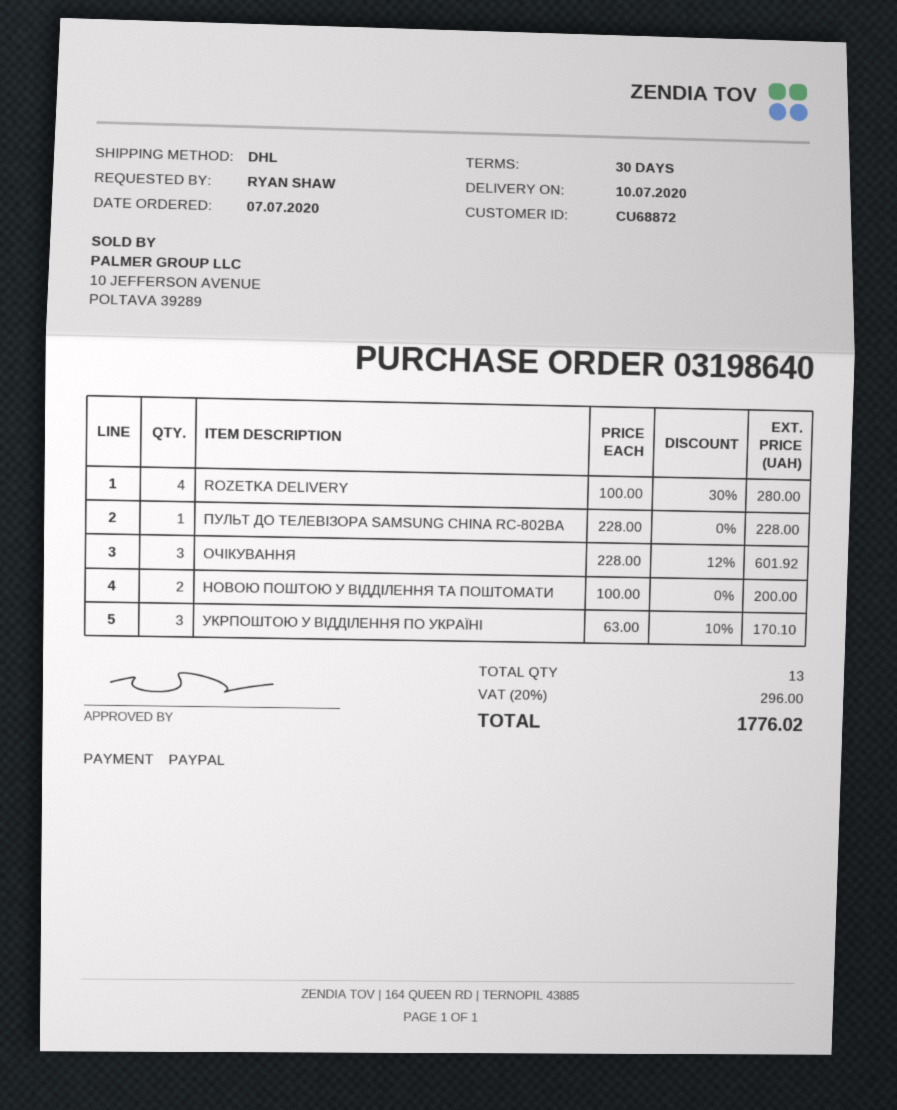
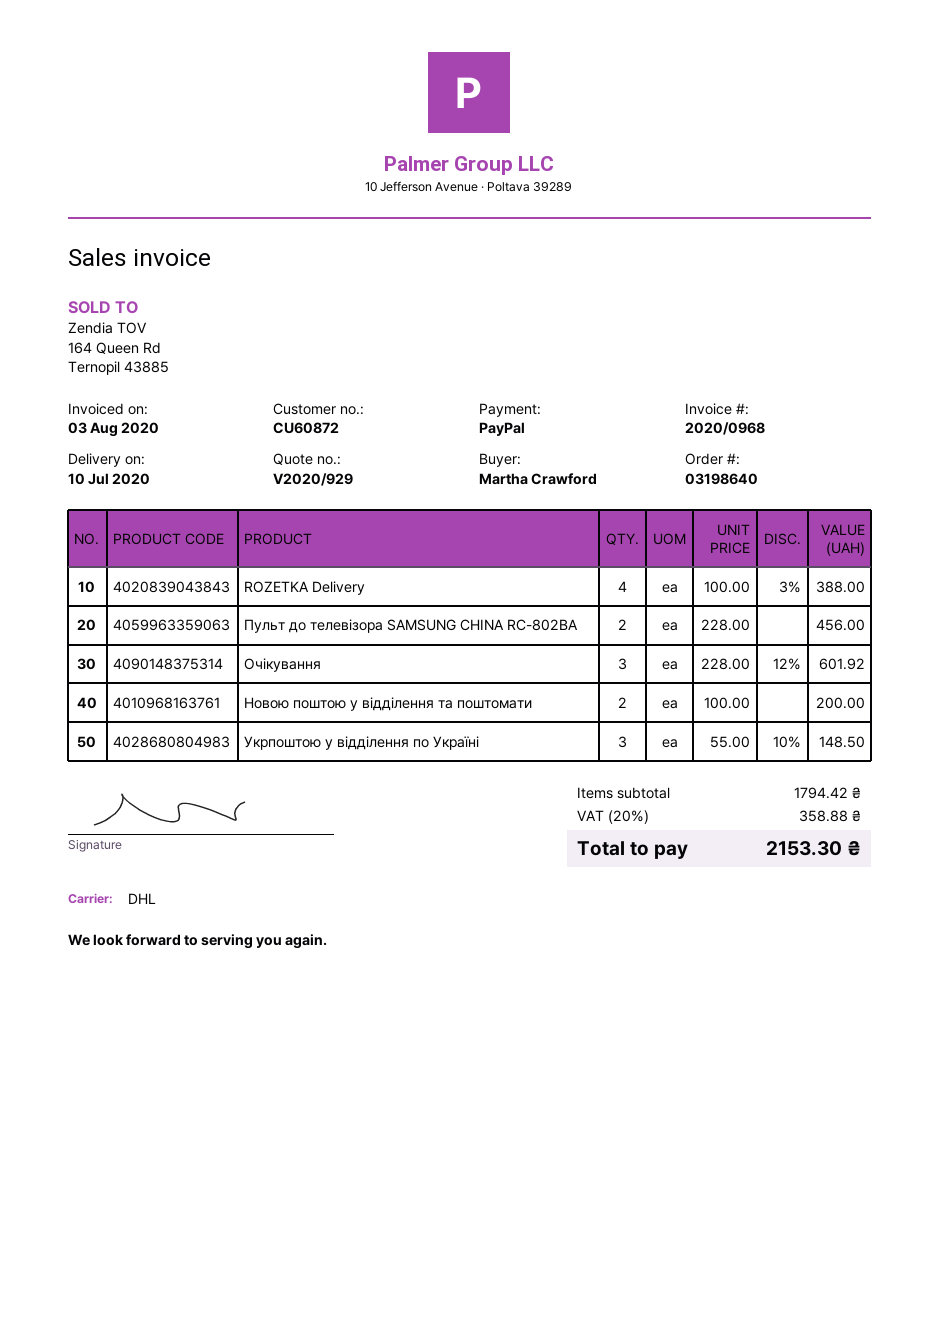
customer number: CU68872 -> CU60872
ordered by: RYAN SHAW -> Martha Crawford
ROZETKA DELIVERY: 4 x 100.00 - 30% = 280.00 -> 4 x 100.00 - 3% = 388.00
ПУЛЬТ ДО ТЕЛЕВІЗОРА SAMSUNG CHINA RC-802BA: 1 x 228.00 = 228.00 -> 2 x 228.00 = 456.00
УКРПОШТОЮ У ВІДДІЛЕННЯ ПО УКРАЇНІ: 3 x 63.00 - 10% = 170.10 -> 3 x 55.00 - 10% = 148.50
tax: 20% = 296.00 -> 20% = 358.88
total: 1776.02 -> 2153.30

